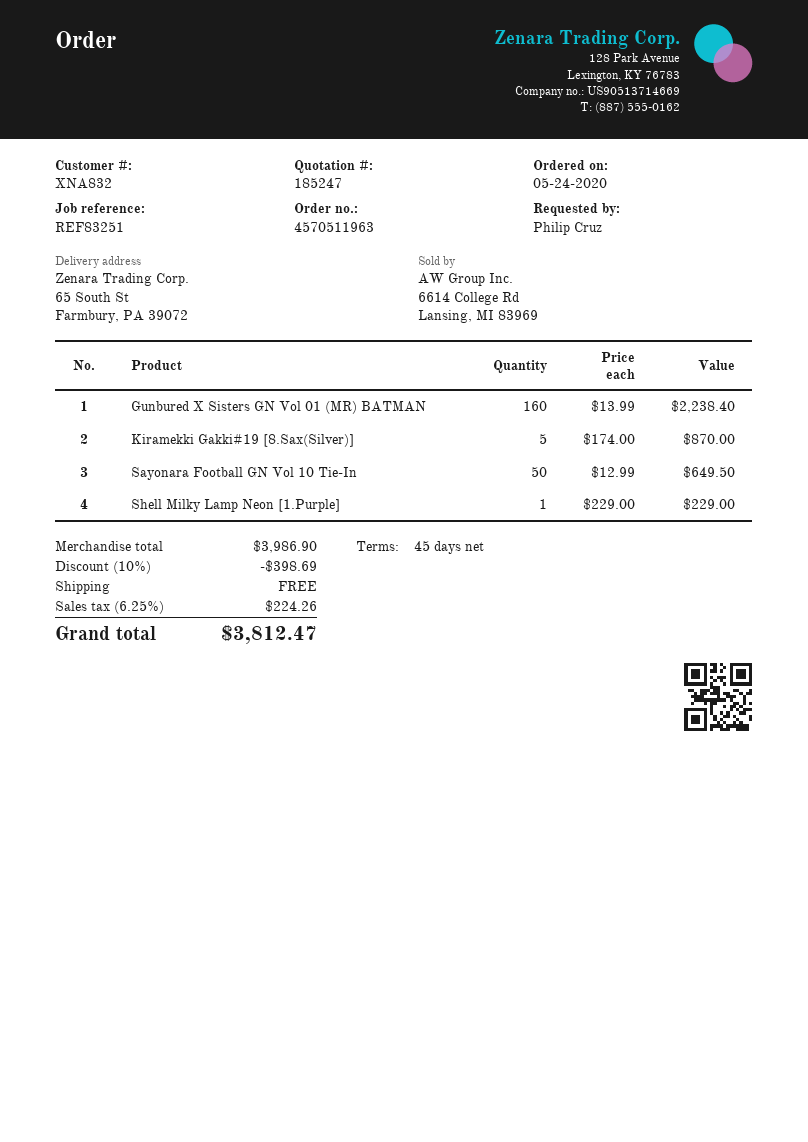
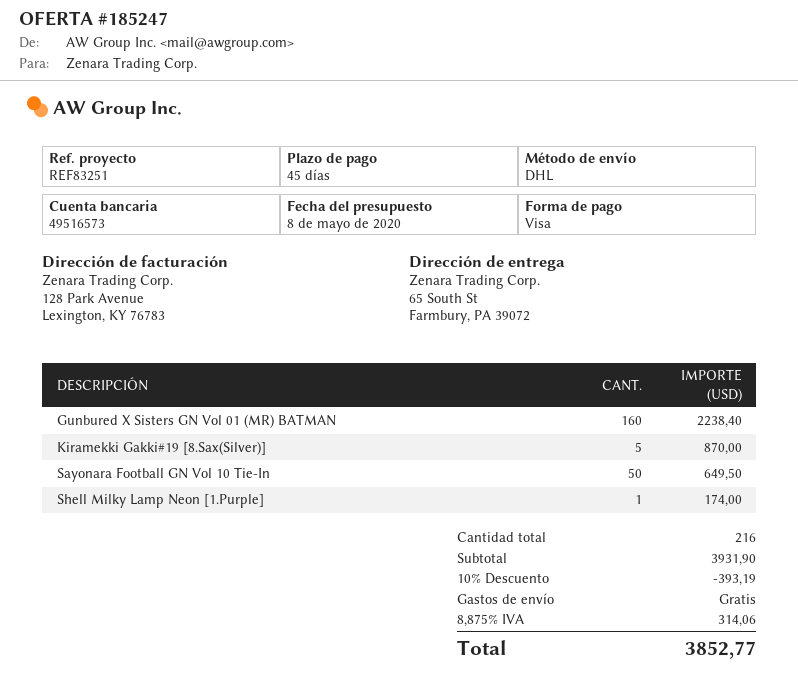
Shell Milky Lamp Neon [1.Purple]: 1 for 229.00 -> 1 for 174.00
subtotal: 3986.90 -> 3931.90
discount: 10% = 398.69 -> 10% = 393.19
tax: 6.25% = 224.26 -> 8.875% = 314.06
total: 3812.47 -> 3852.77

